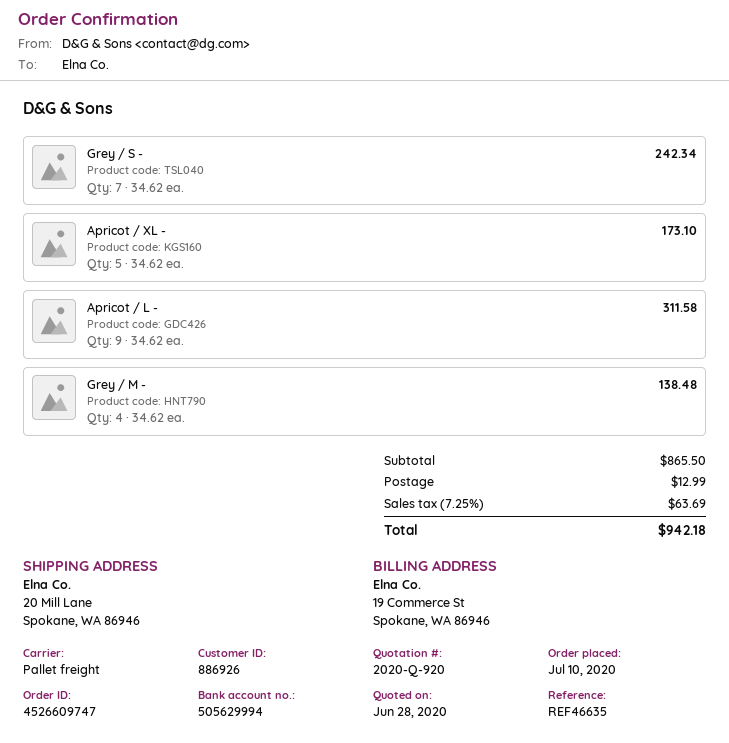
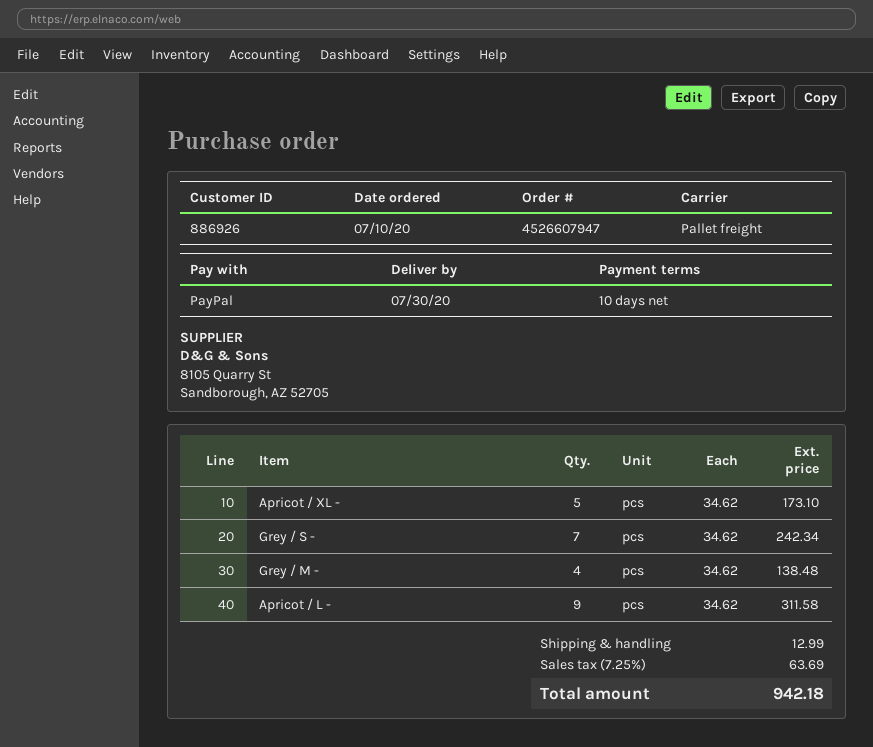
order number: 4526609747 -> 4526607947

